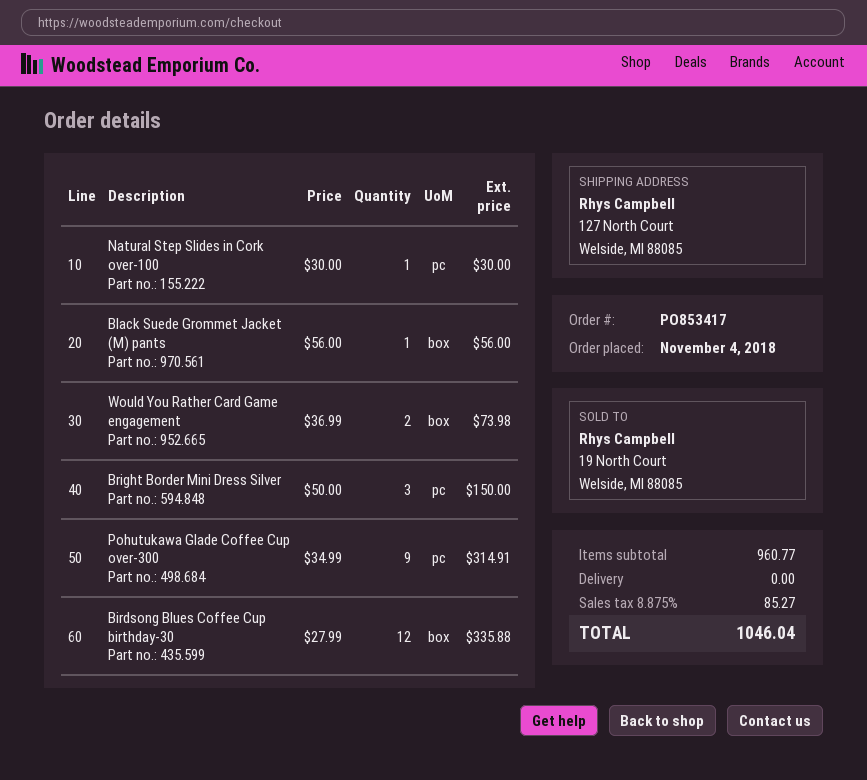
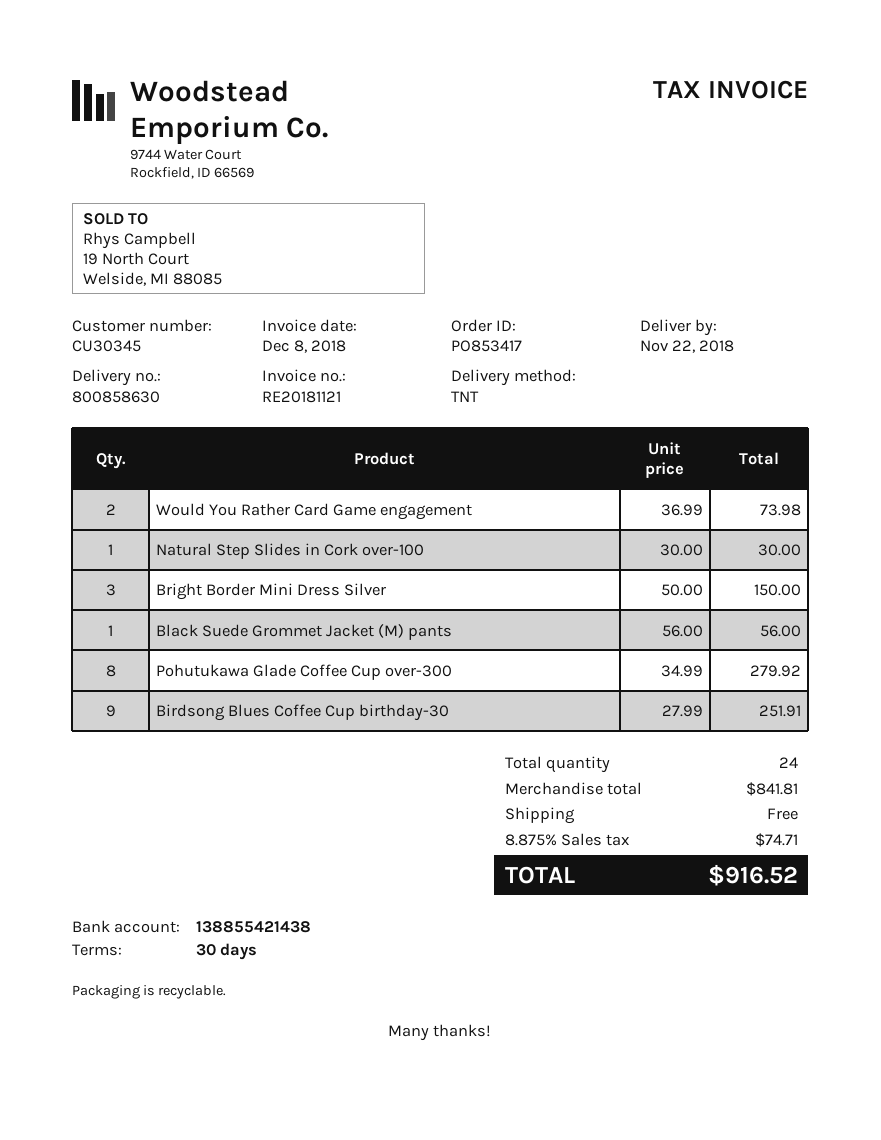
Pohutukawa Glade Coffee Cup over-300: 9 x 34.99 = 314.91 -> 8 x 34.99 = 279.92
Birdsong Blues Coffee Cup birthday-30: 12 x 27.99 = 335.88 -> 9 x 27.99 = 251.91
subtotal: 960.77 -> 841.81
tax: 8.875% = 85.27 -> 8.875% = 74.71
total: 1046.04 -> 916.52

